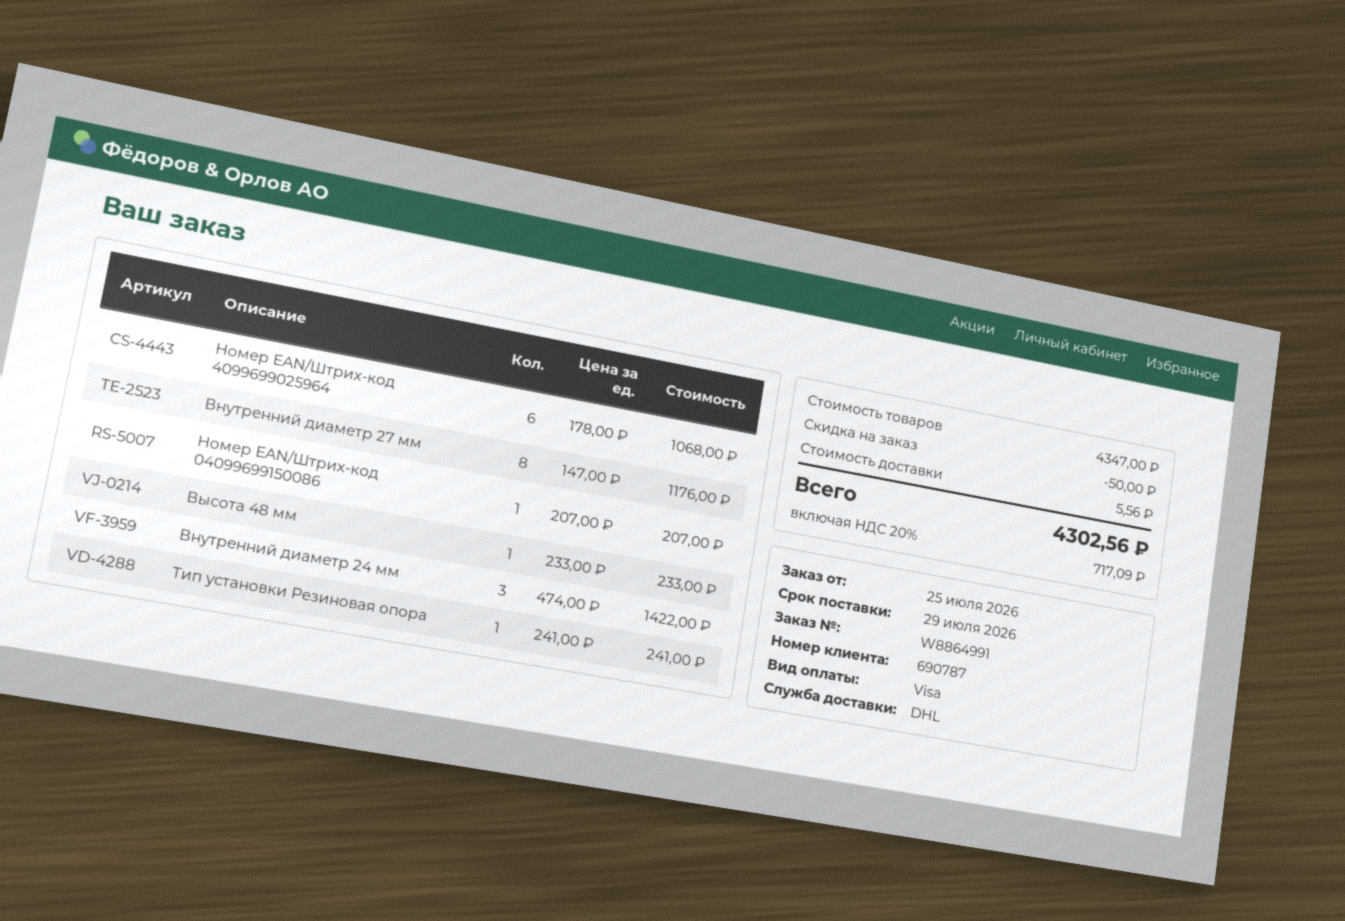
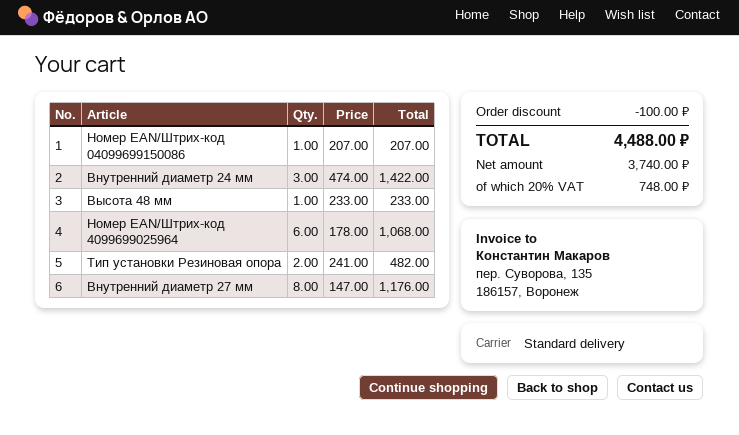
shipping method: DHL -> standard
Тип установки Резиновая опора: 1 x 241.00 = 241.00 -> 2 x 241.00 = 482.00
discount: 50.00 -> 100.00
shipping: 5.56 -> none
tax: 20% = 717.09 -> 20% = 748.00
total: 4302.56 -> 4488.00

